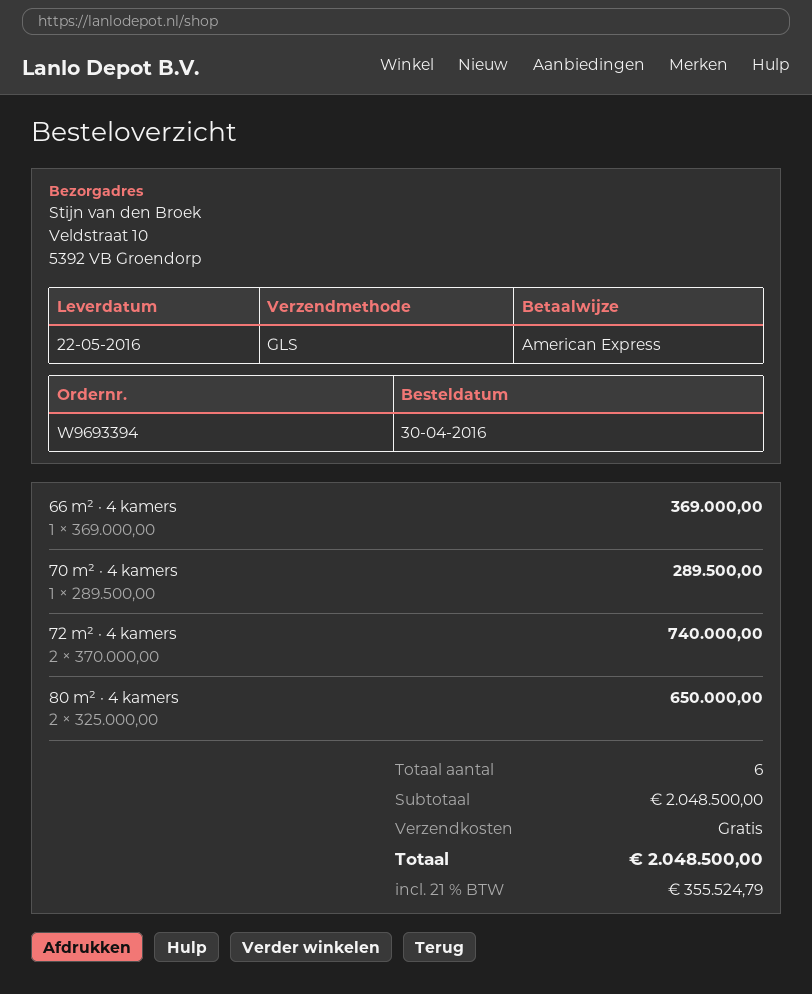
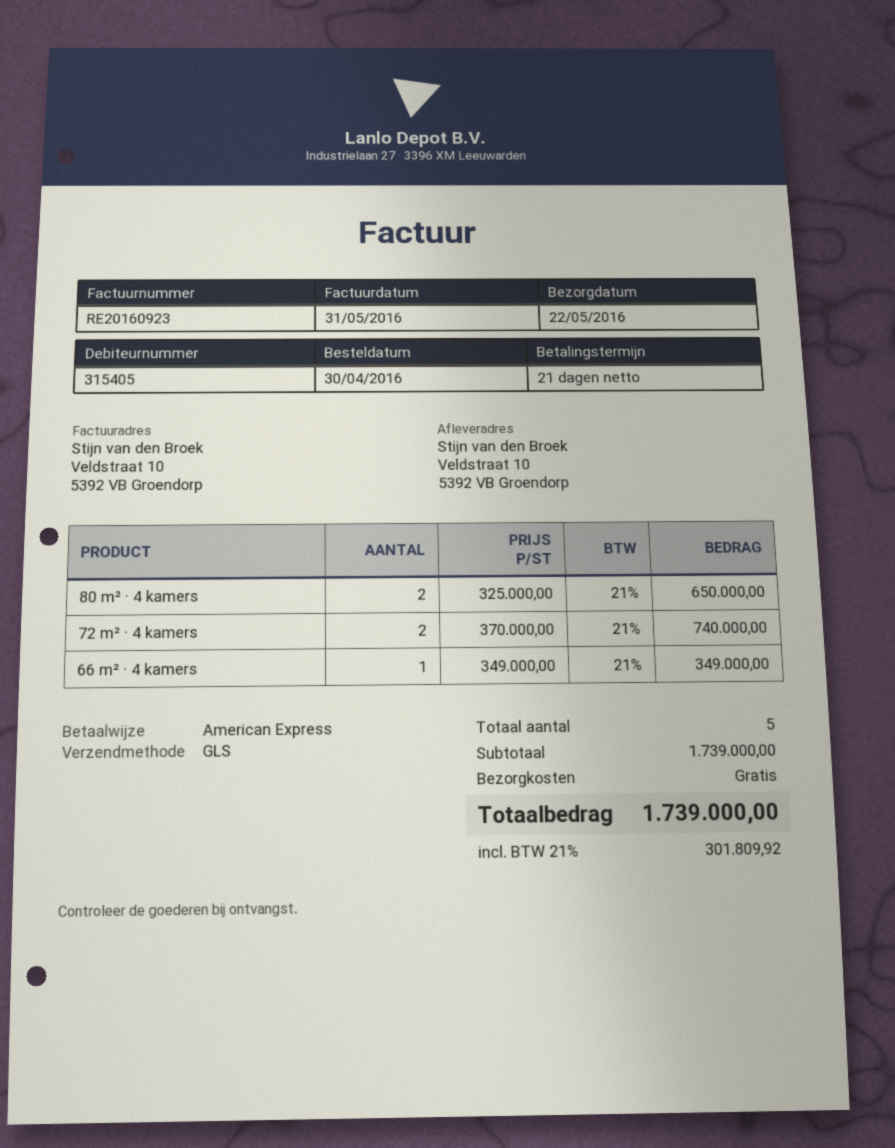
66 m² · 4 kamers: 1 x 369000.00 = 369000.00 -> 1 x 349000.00 = 349000.00
70 m² · 4 kamers: 1 x 289500.00 = 289500.00 -> none
total quantity: 6 -> 5
subtotal: 2048500.00 -> 1739000.00
tax: 21% = 355524.79 -> 21% = 301809.92
total: 2048500.00 -> 1739000.00

